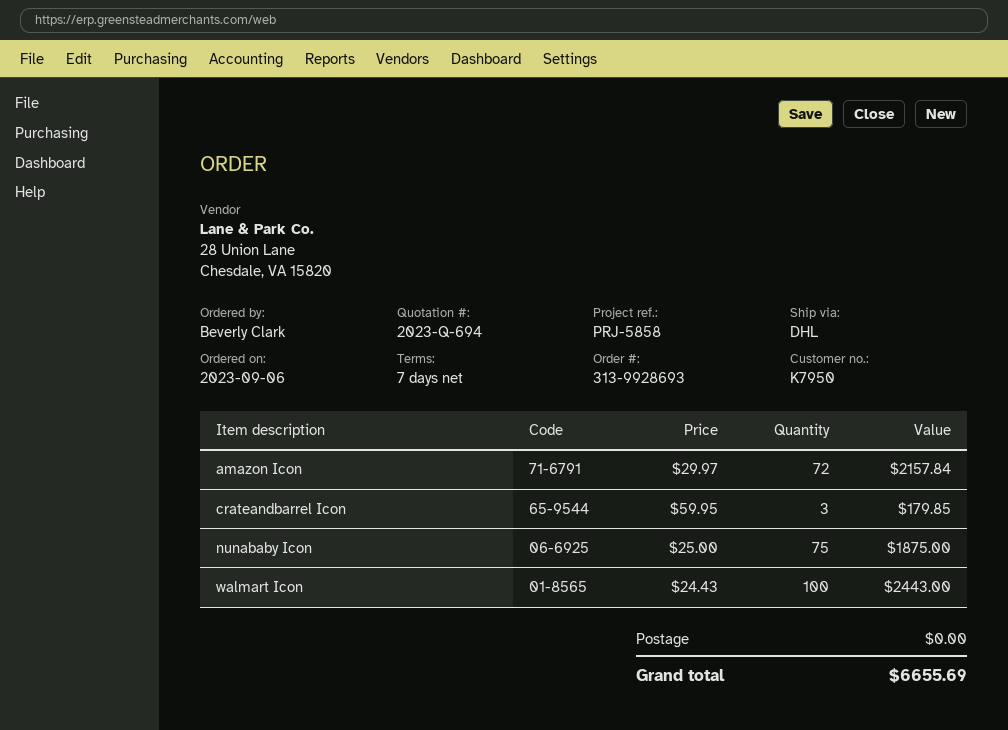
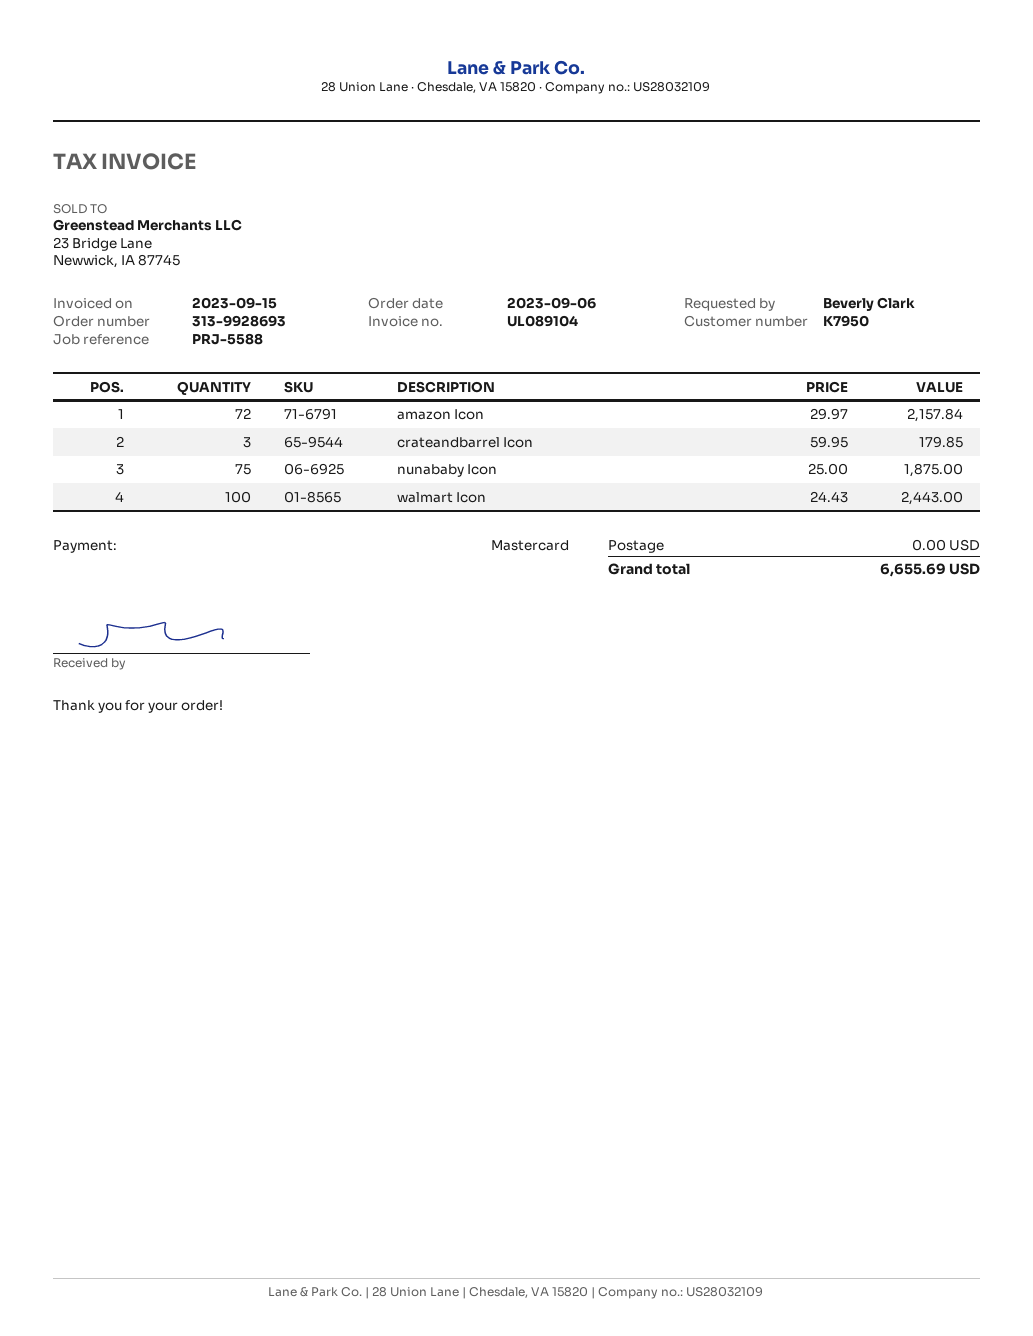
reference: PRJ-5858 -> PRJ-5588

